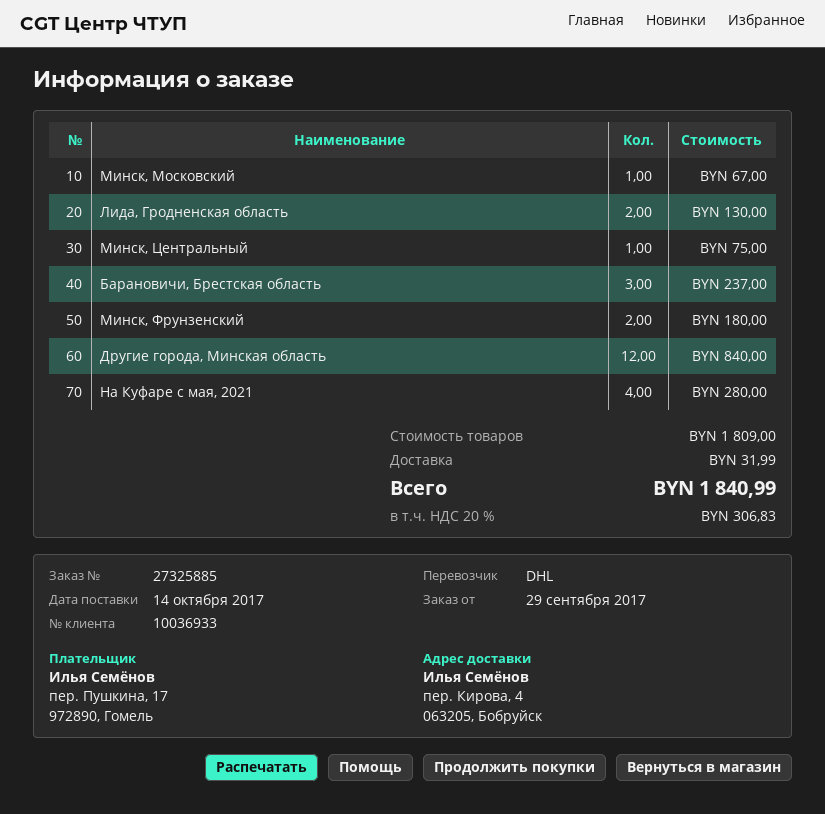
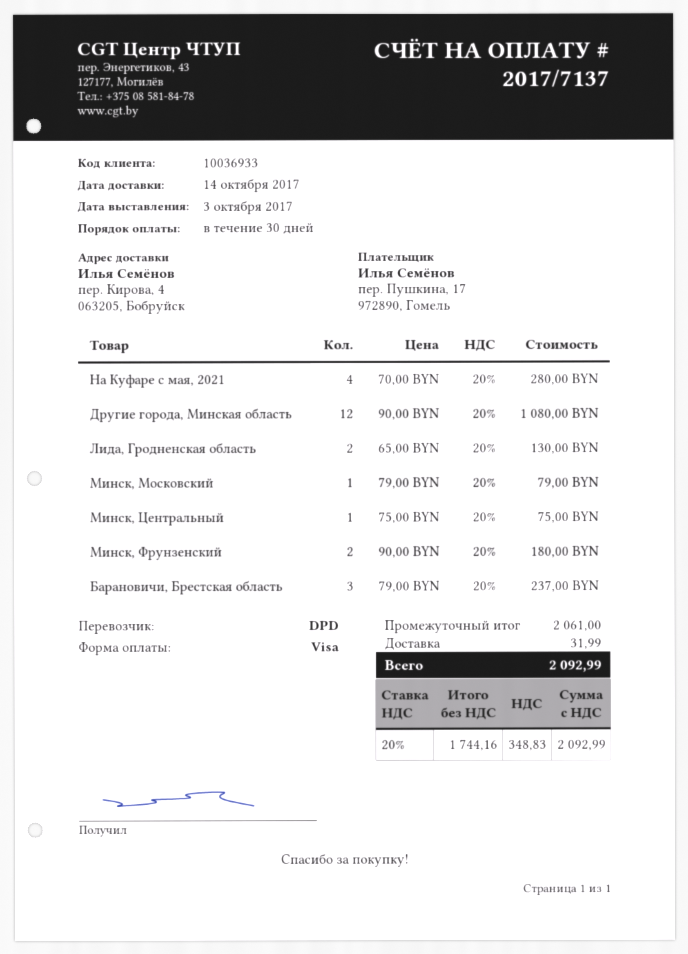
shipping method: DHL -> DPD
Минск, Московский: 1 for 67.00 -> 1 for 79.00
Другие города, Минская область: 12 for 840.00 -> 12 for 1080.00
subtotal: 1809.00 -> 2061.00
tax: 20% = 306.83 -> 20% = 348.83
total: 1840.99 -> 2092.99

